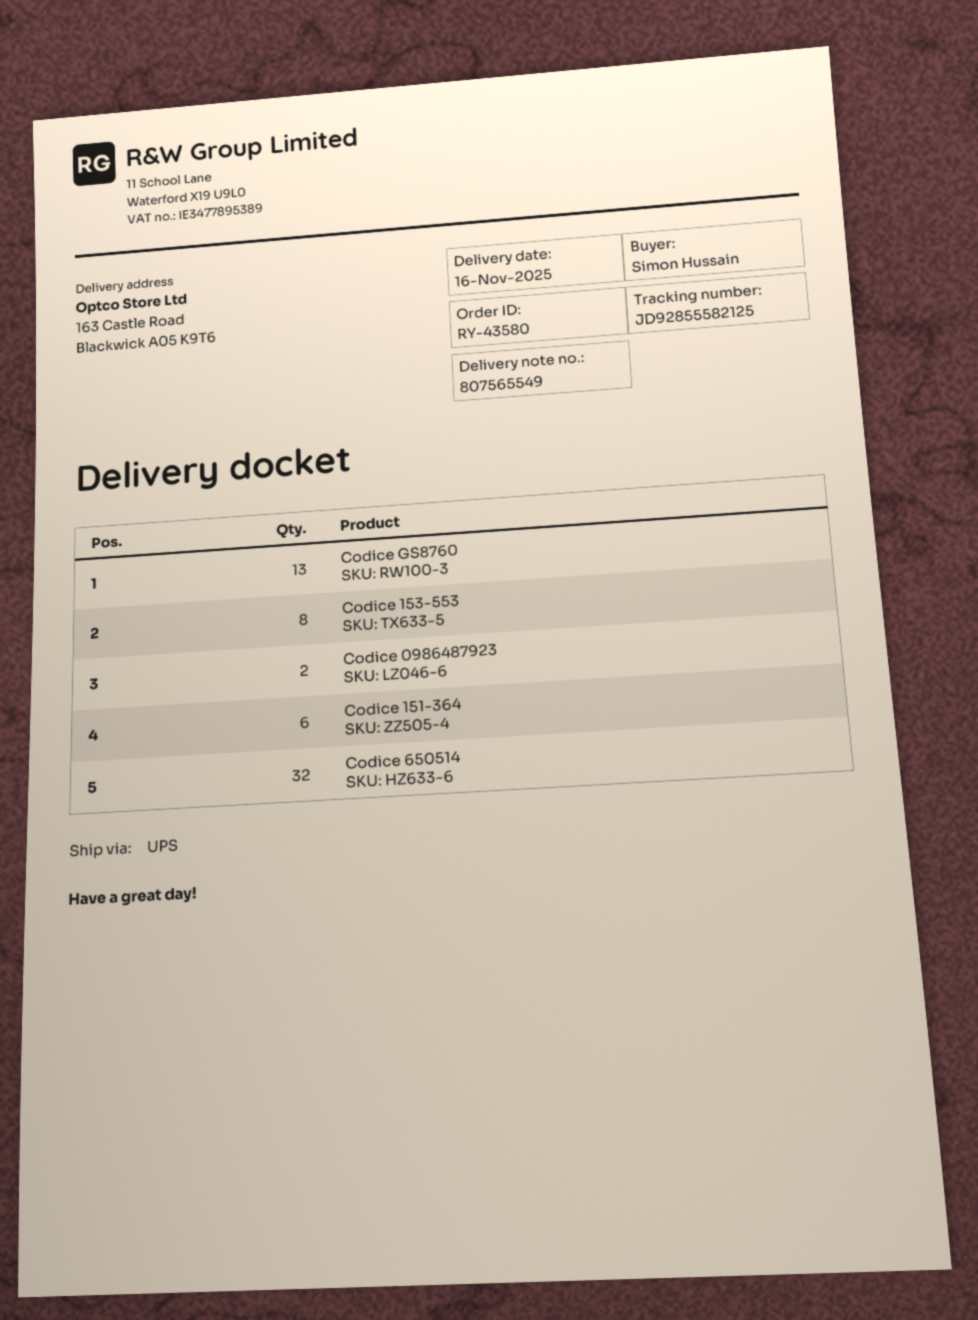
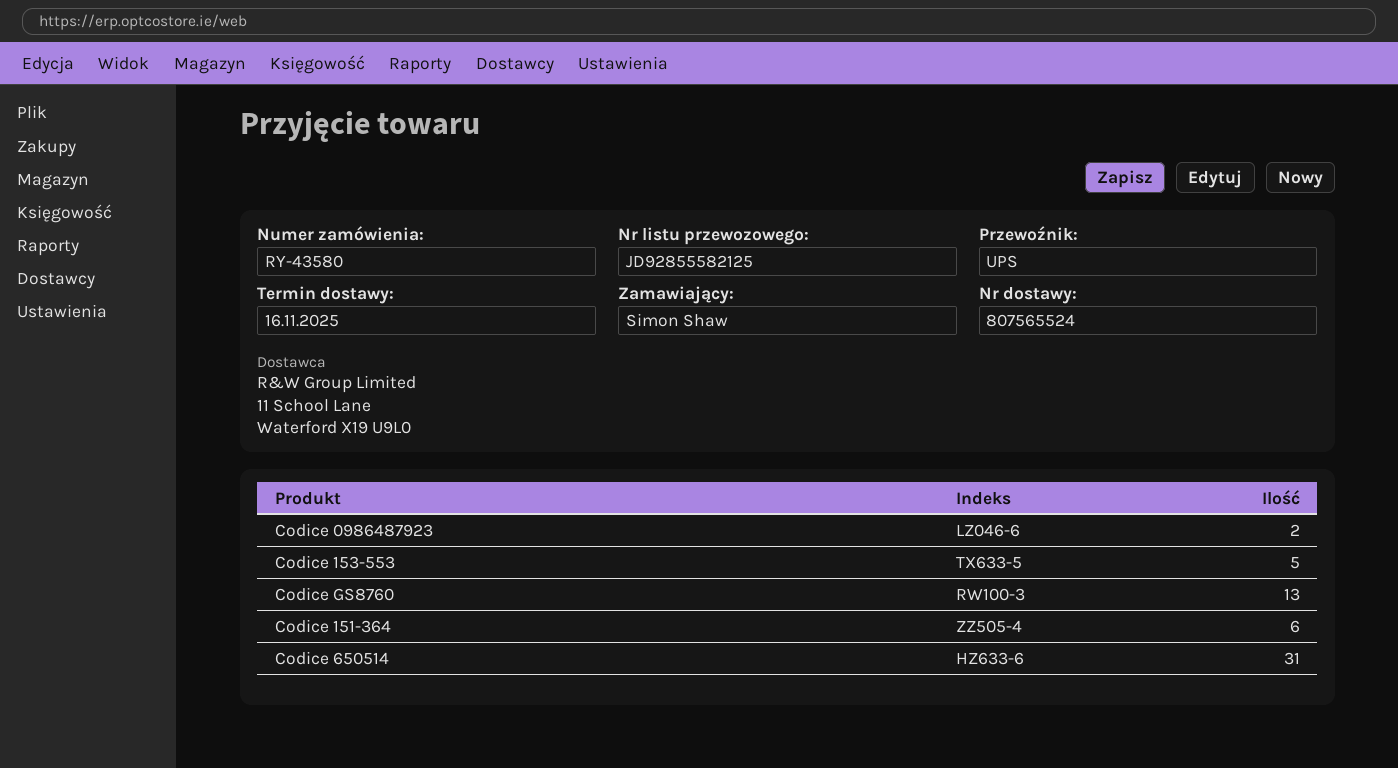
delivery note number: 807565549 -> 807565524
ordered by: Simon Hussain -> Simon Shaw
Codice 153-553: 8 -> 5
Codice 650514: 32 -> 31

